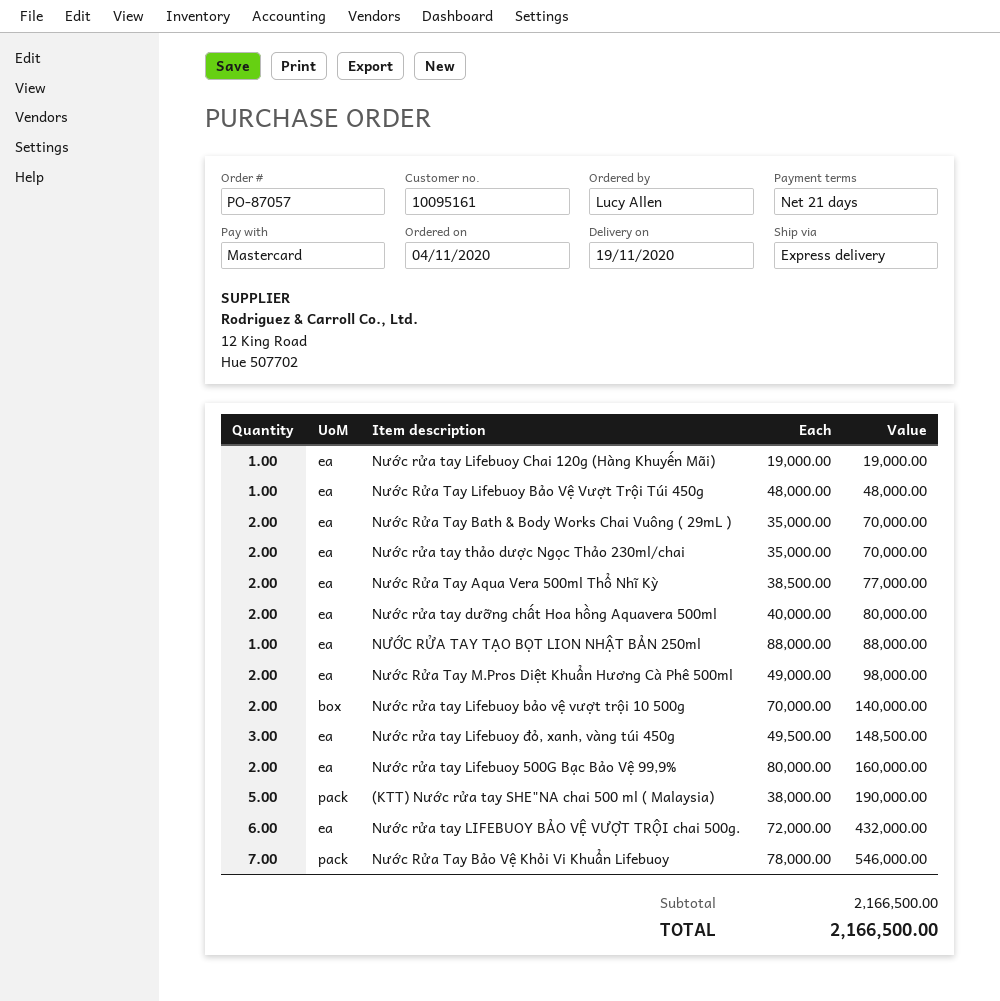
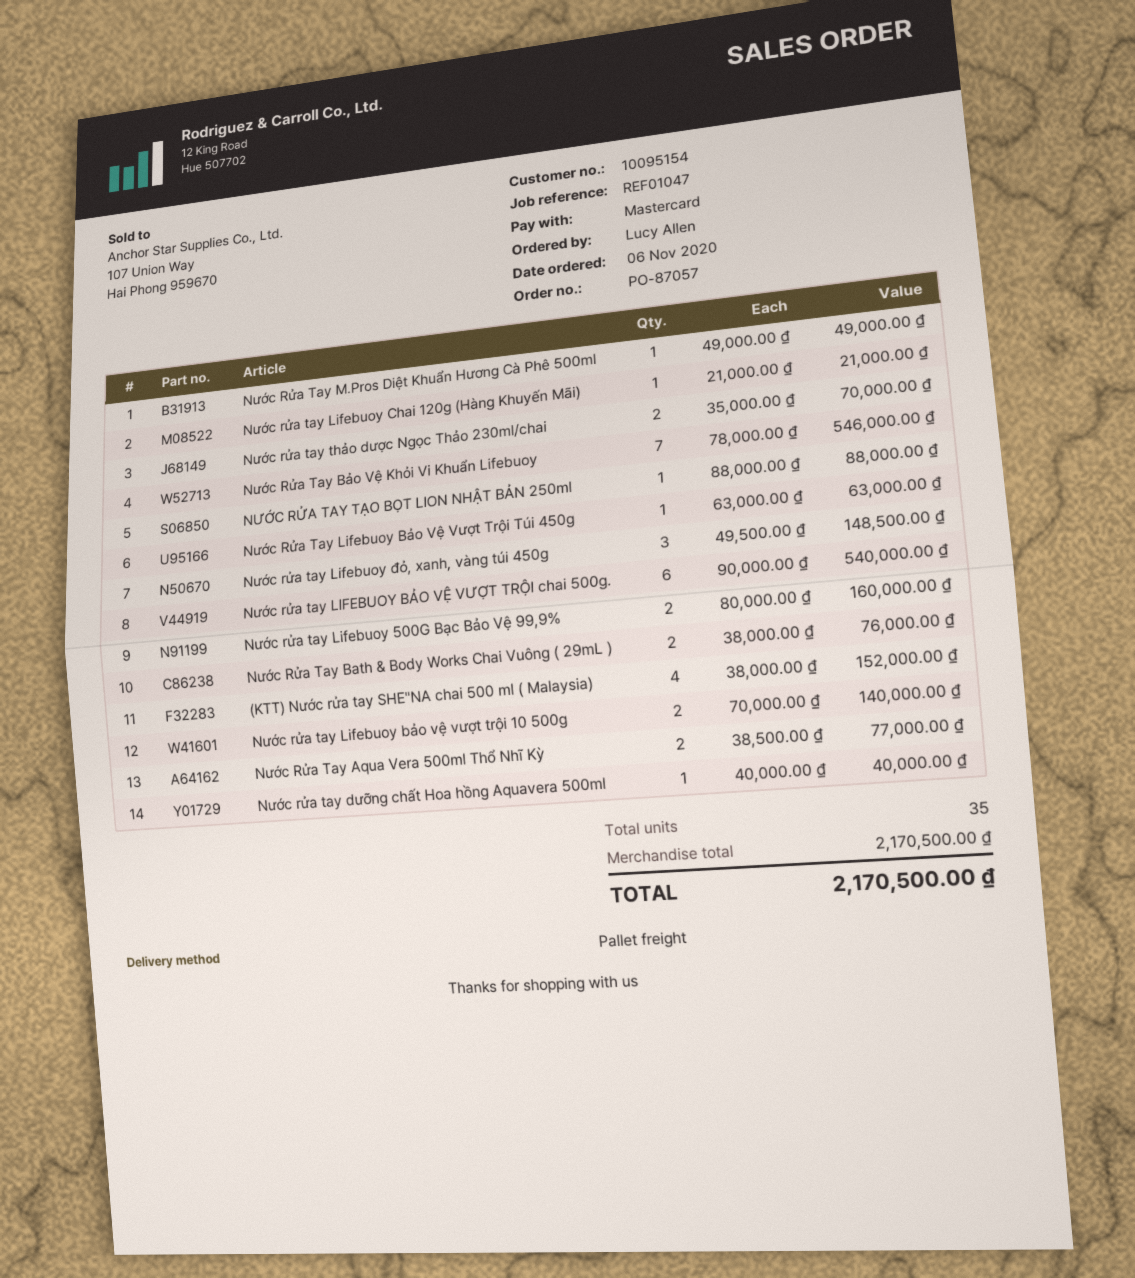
order date: 2020-11-04 -> 2020-11-06
customer number: 10095161 -> 10095154
shipping method: express -> pallet freight
Nước rửa tay Lifebuoy Chai 120g (Hàng Khuyến Mãi): 1 x 19000.00 = 19000.00 -> 1 x 21000.00 = 21000.00
Nước Rửa Tay Lifebuoy Bảo Vệ Vượt Trội Túi 450g: 1 x 48000.00 = 48000.00 -> 1 x 63000.00 = 63000.00
Nước Rửa Tay Bath & Body Works Chai Vuông ( 29mL ): 2 x 35000.00 = 70000.00 -> 2 x 38000.00 = 76000.00
Nước rửa tay dưỡng chất Hoa hồng Aquavera 500ml: 2 x 40000.00 = 80000.00 -> 1 x 40000.00 = 40000.00
Nước Rửa Tay M.Pros Diệt Khuẩn Hương Cà Phê 500ml: 2 x 49000.00 = 98000.00 -> 1 x 49000.00 = 49000.00
(KTT) Nước rửa tay SHE"NA chai 500 ml ( Malaysia): 5 x 38000.00 = 190000.00 -> 4 x 38000.00 = 152000.00
Nước rửa tay LIFEBUOY BẢO VỆ VƯỢT TRỘI chai 500g.: 6 x 72000.00 = 432000.00 -> 6 x 90000.00 = 540000.00
subtotal: 2166500.00 -> 2170500.00
total: 2166500.00 -> 2170500.00

